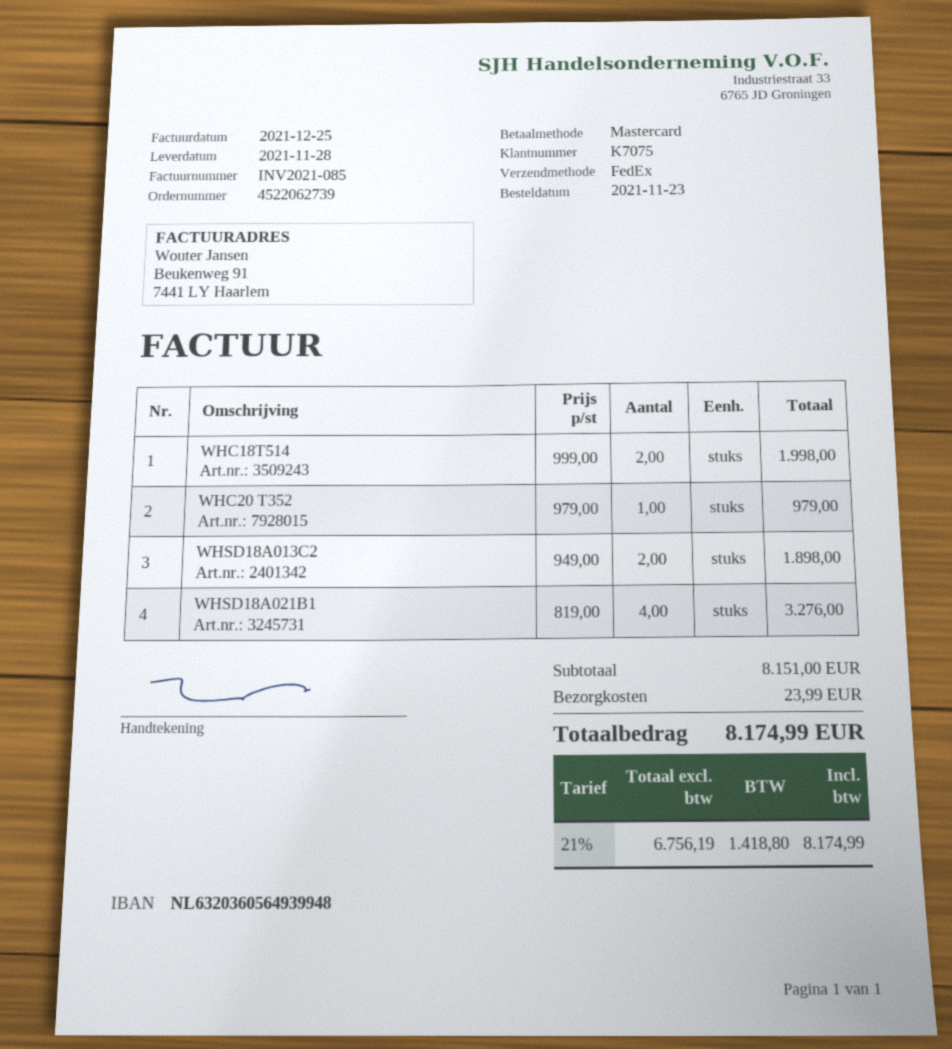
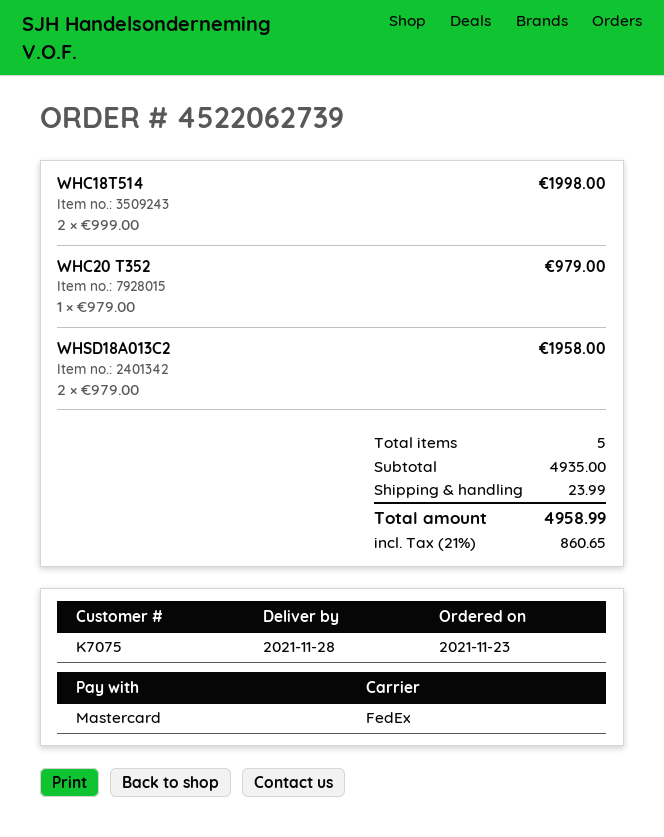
WHSD18A013C2: 2 x 949.00 = 1898.00 -> 2 x 979.00 = 1958.00
WHSD18A021B1: 4 x 819.00 = 3276.00 -> none
subtotal: 8151.00 -> 4935.00
tax: 21% = 1418.80 -> 21% = 860.65
total: 8174.99 -> 4958.99

